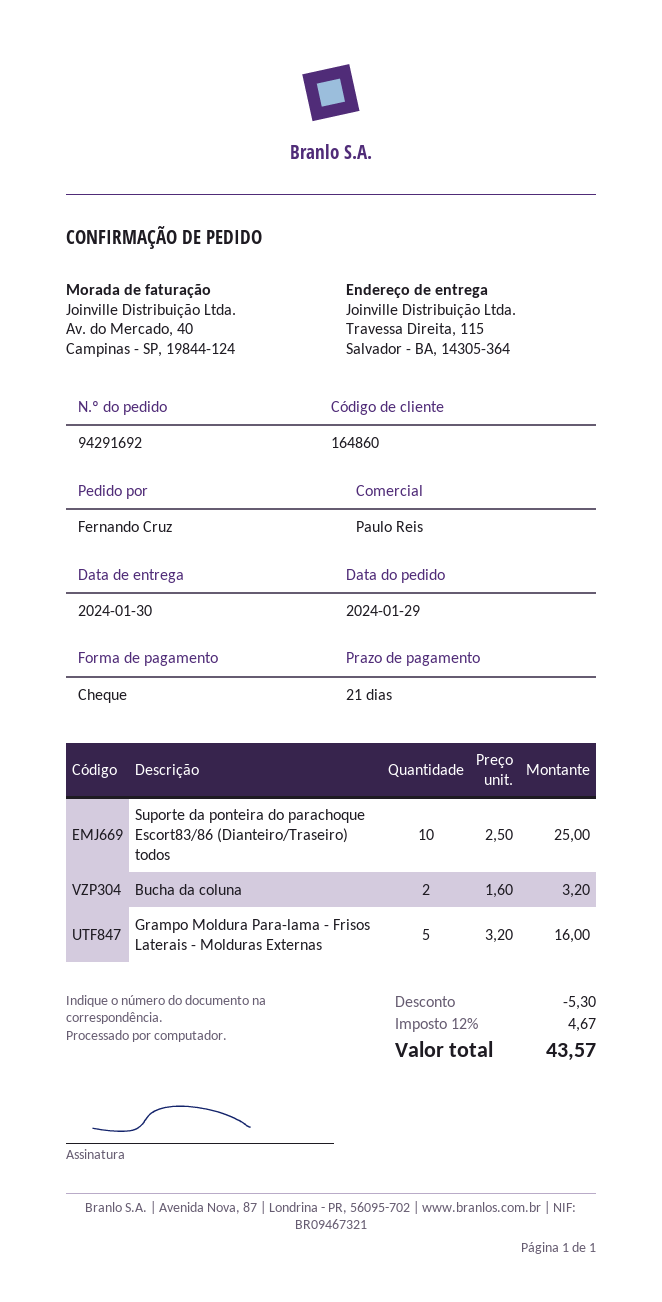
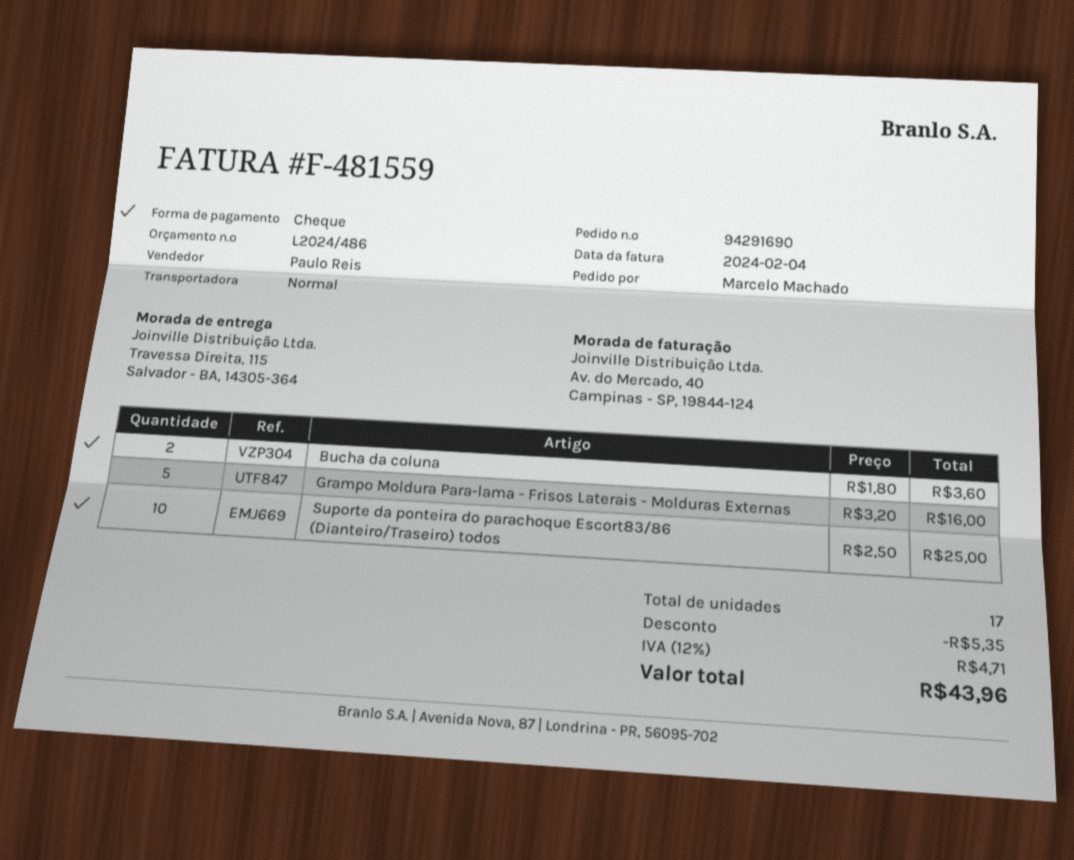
order number: 94291692 -> 94291690
ordered by: Fernando Cruz -> Marcelo Machado
Bucha da coluna: 2 x 1.60 = 3.20 -> 2 x 1.80 = 3.60
discount: 5.30 -> 5.35
tax: 12% = 4.67 -> 12% = 4.71
total: 43.57 -> 43.96

